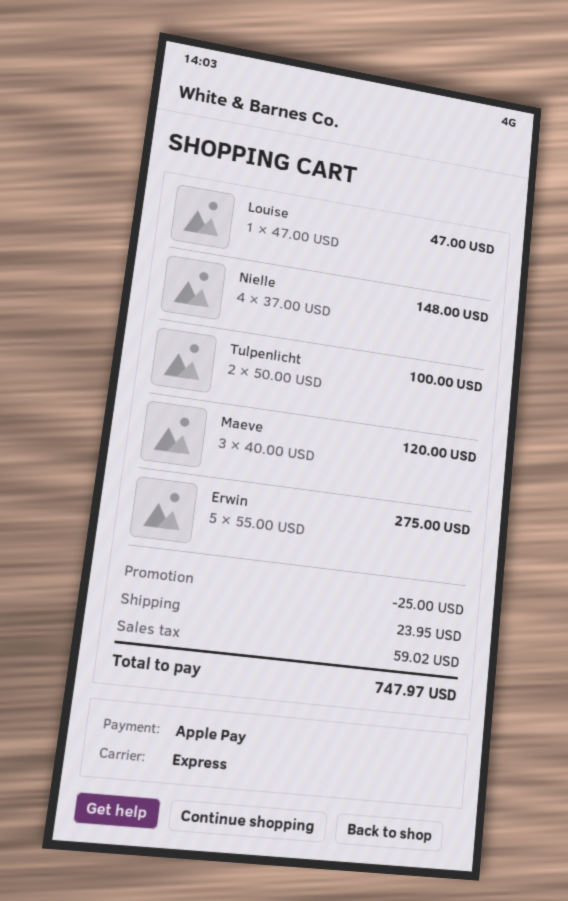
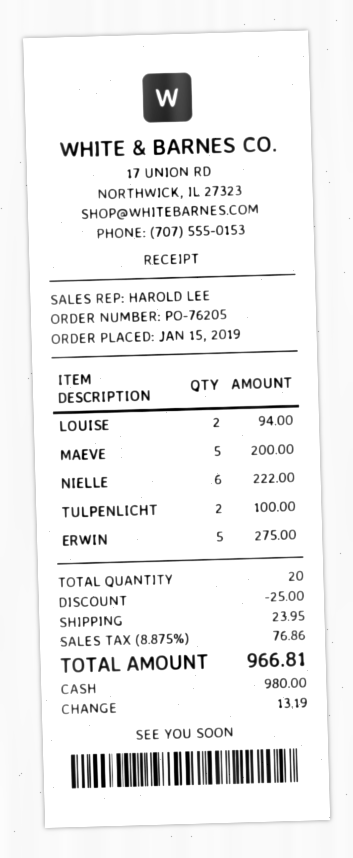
payment method: Apple Pay -> cash
Louise: 1 for 47.00 -> 2 for 94.00
Nielle: 4 for 148.00 -> 6 for 222.00
Maeve: 3 for 120.00 -> 5 for 200.00
tax: 59.02 -> 76.86
total: 747.97 -> 966.81

